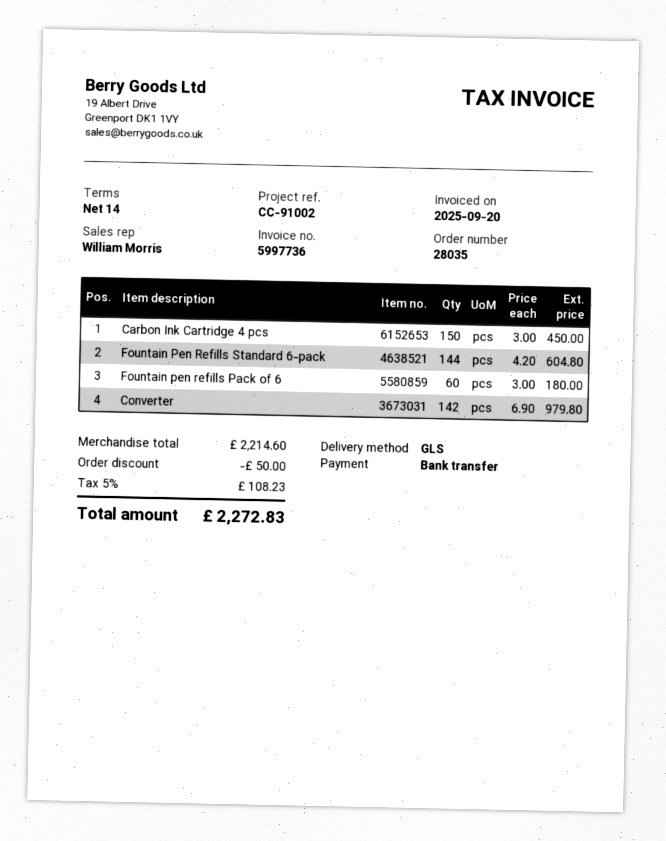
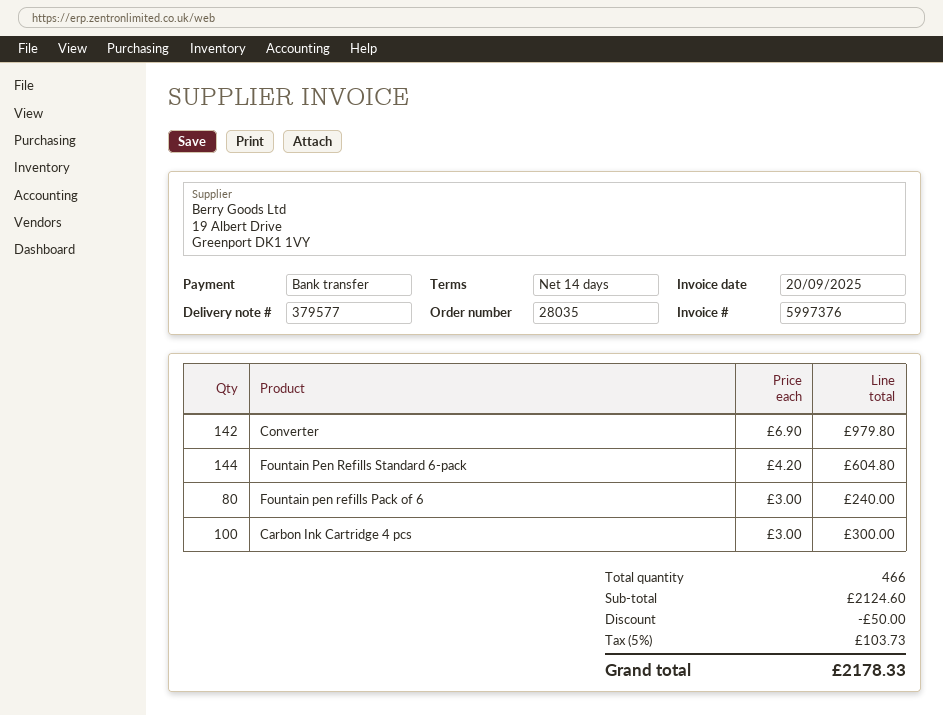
invoice number: 5997736 -> 5997376
Carbon Ink Cartridge 4 pcs: 150 x 3.00 = 450.00 -> 100 x 3.00 = 300.00
Fountain pen refills Pack of 6: 60 x 3.00 = 180.00 -> 80 x 3.00 = 240.00
subtotal: 2214.60 -> 2124.60
tax: 5% = 108.23 -> 5% = 103.73
total: 2272.83 -> 2178.33

